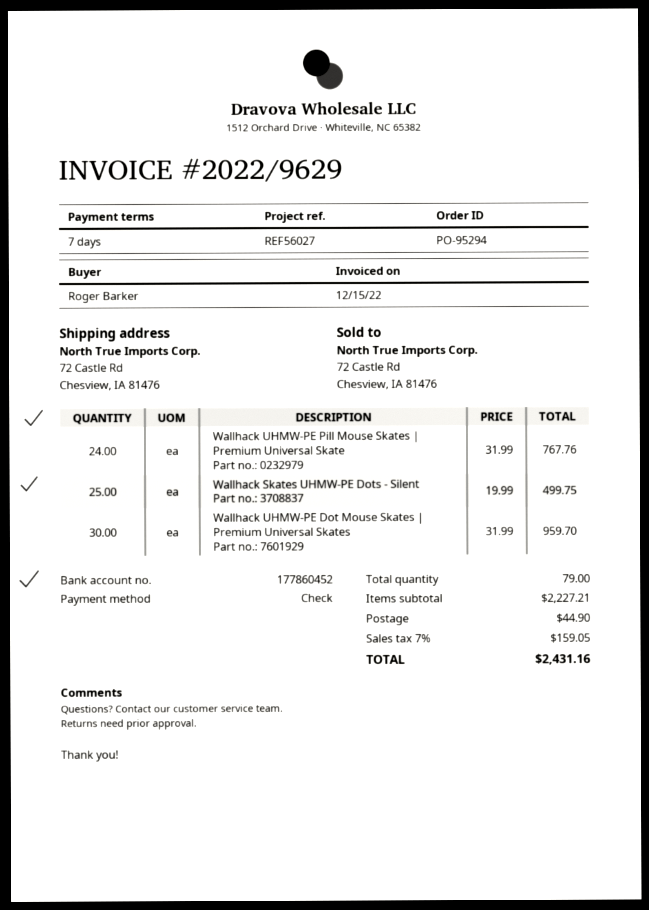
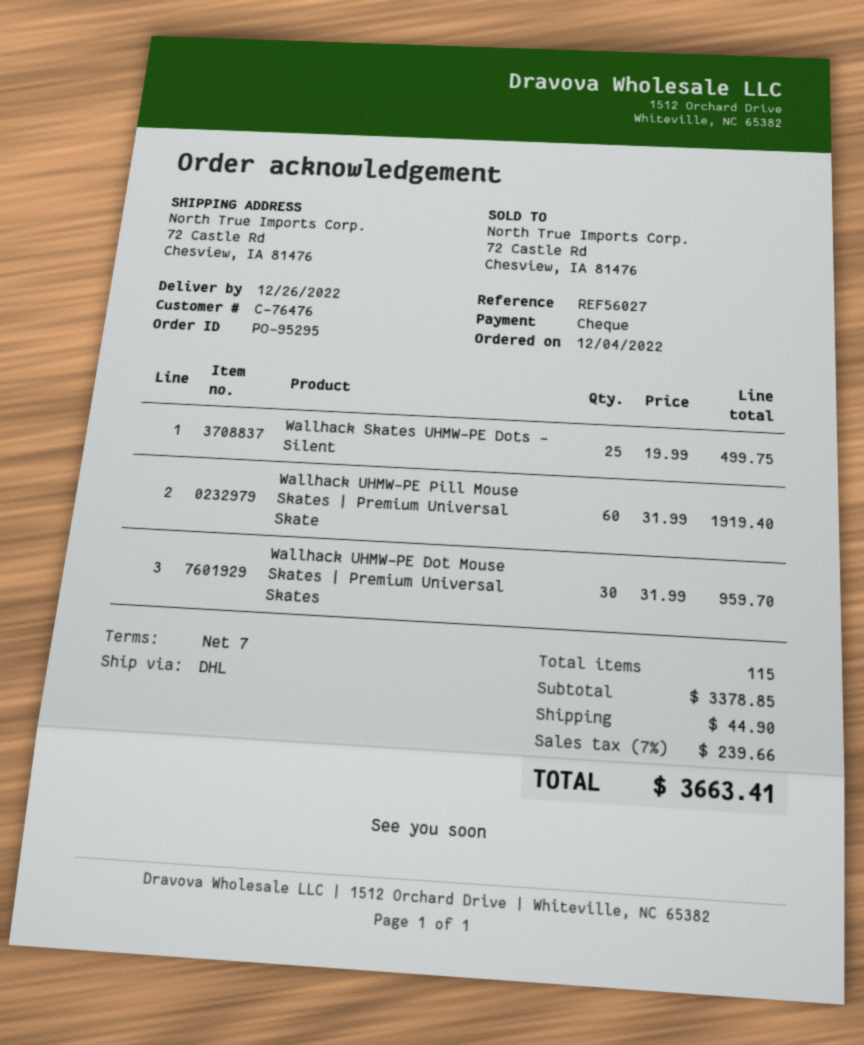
order number: PO-95294 -> PO-95295
Wallhack UHMW-PE Pill Mouse Skates | Premium Universal Skate: 24 x 31.99 = 767.76 -> 60 x 31.99 = 1919.40
total quantity: 79 -> 115
subtotal: 2227.21 -> 3378.85
tax: 7% = 159.05 -> 7% = 239.66
total: 2431.16 -> 3663.41

